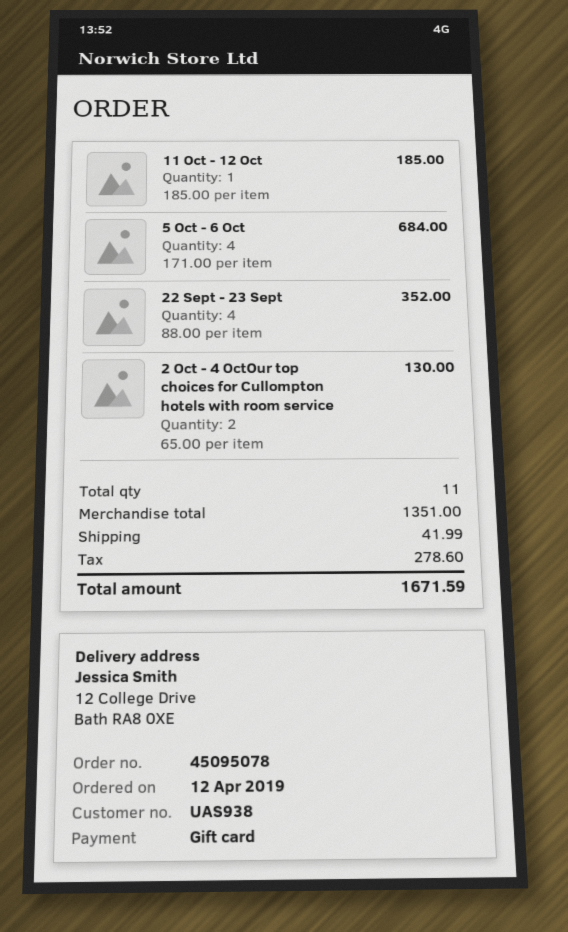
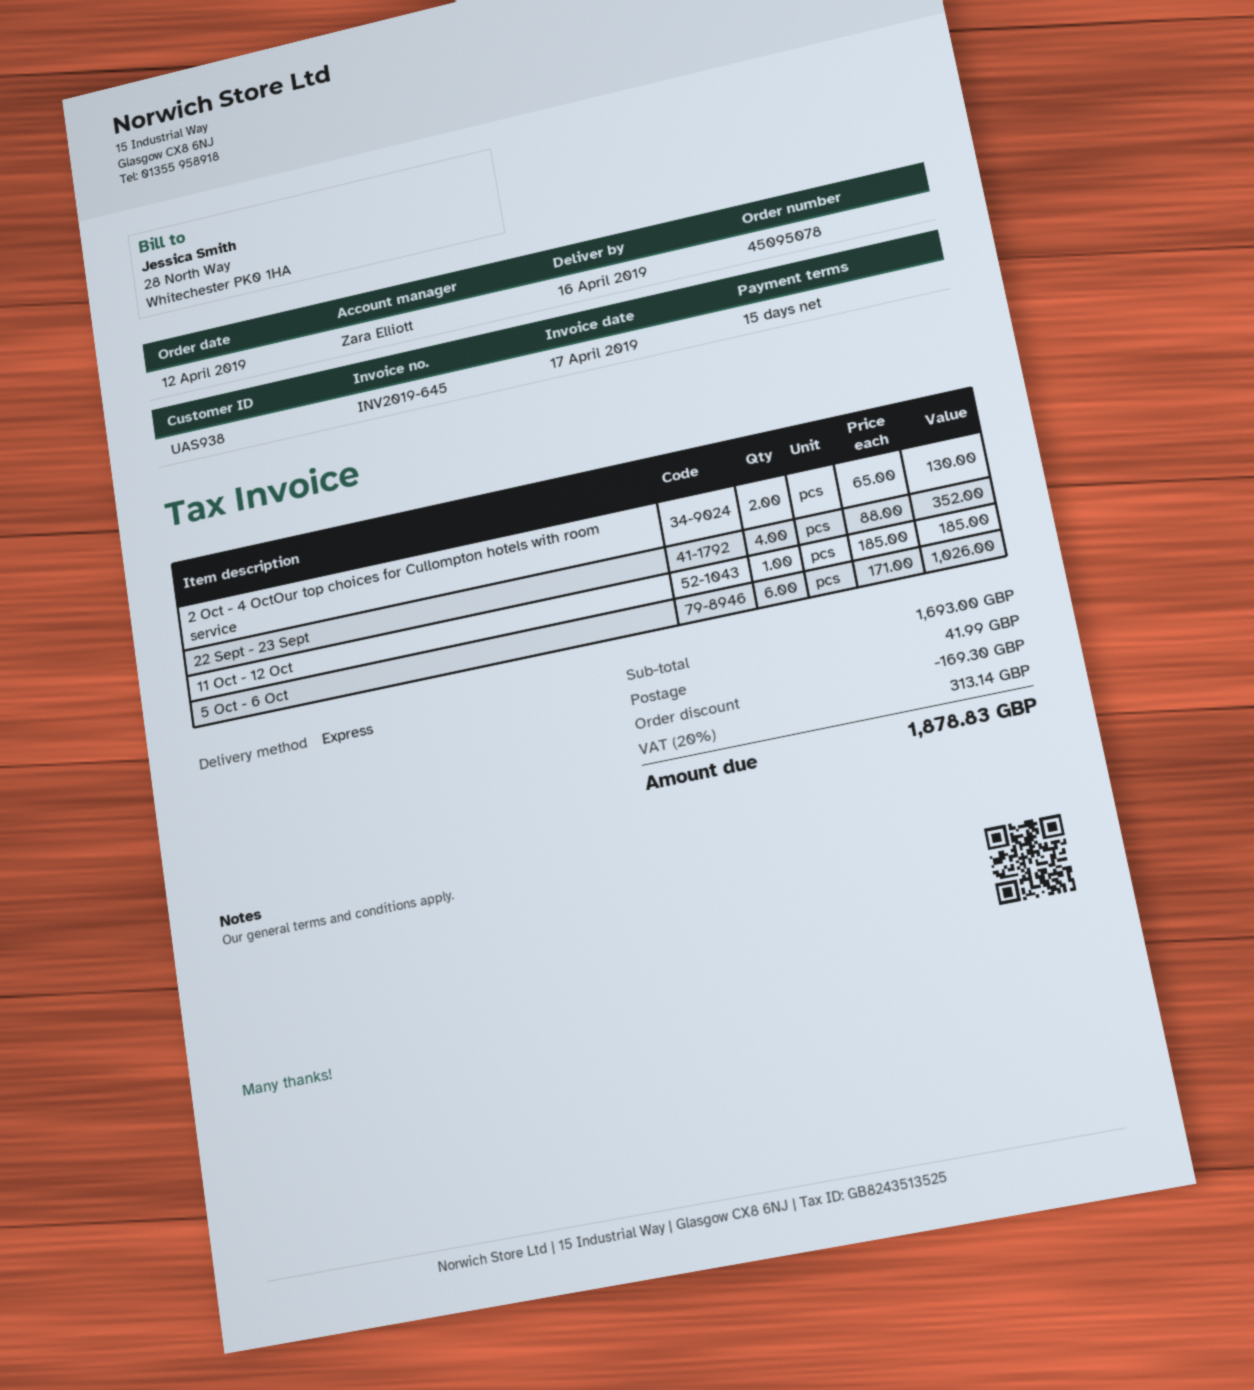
5 Oct - 6 Oct: 4 x 171.00 = 684.00 -> 6 x 171.00 = 1026.00
subtotal: 1351.00 -> 1693.00
discount: none -> 169.30
tax: 278.60 -> 313.14
total: 1671.59 -> 1878.83

